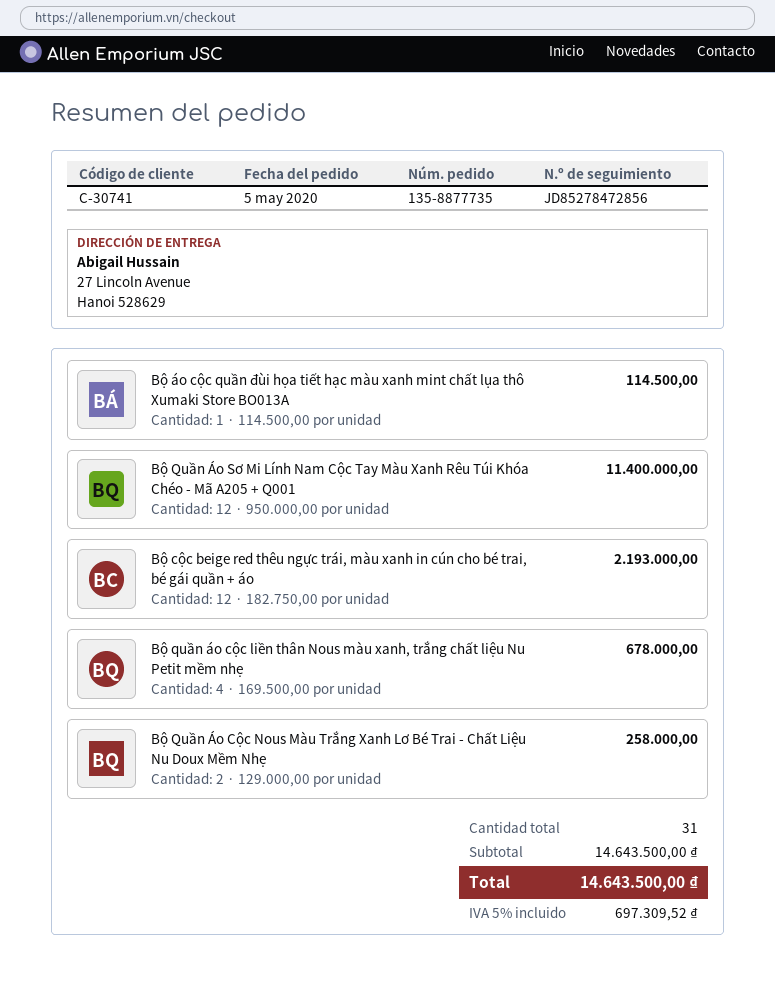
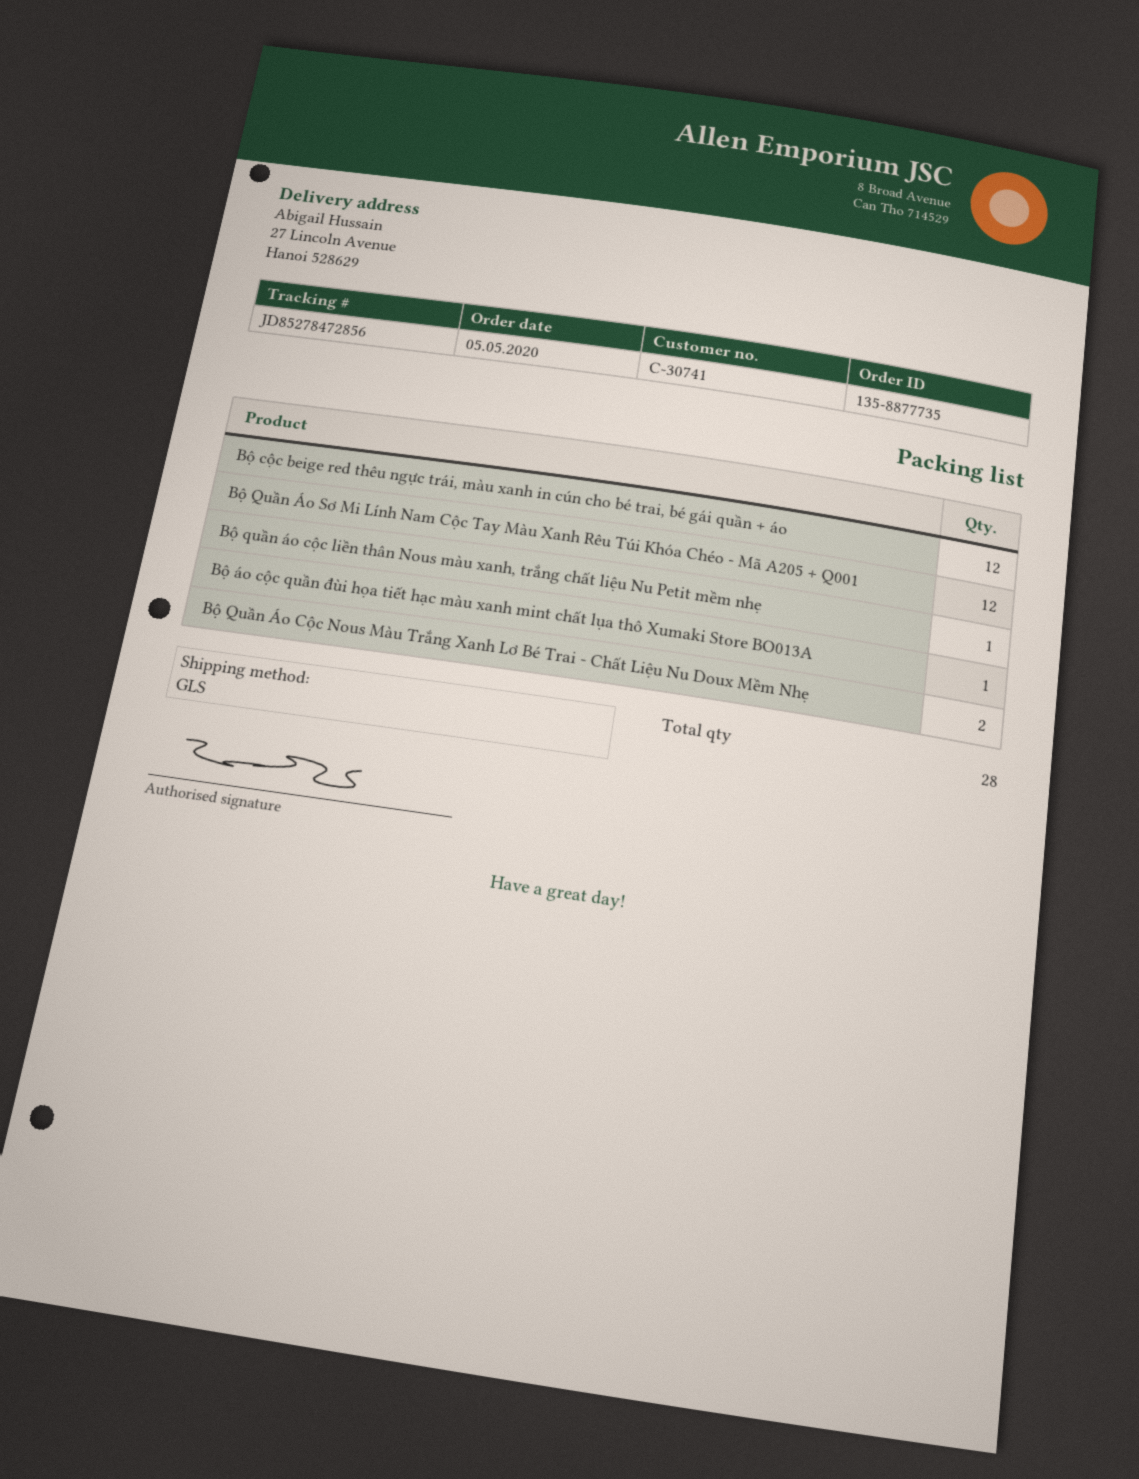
Bộ quần áo cộc liền thân Nous màu xanh, trắng chất liệu Nu Petit mềm nhẹ: 4 -> 1
total quantity: 31 -> 28

